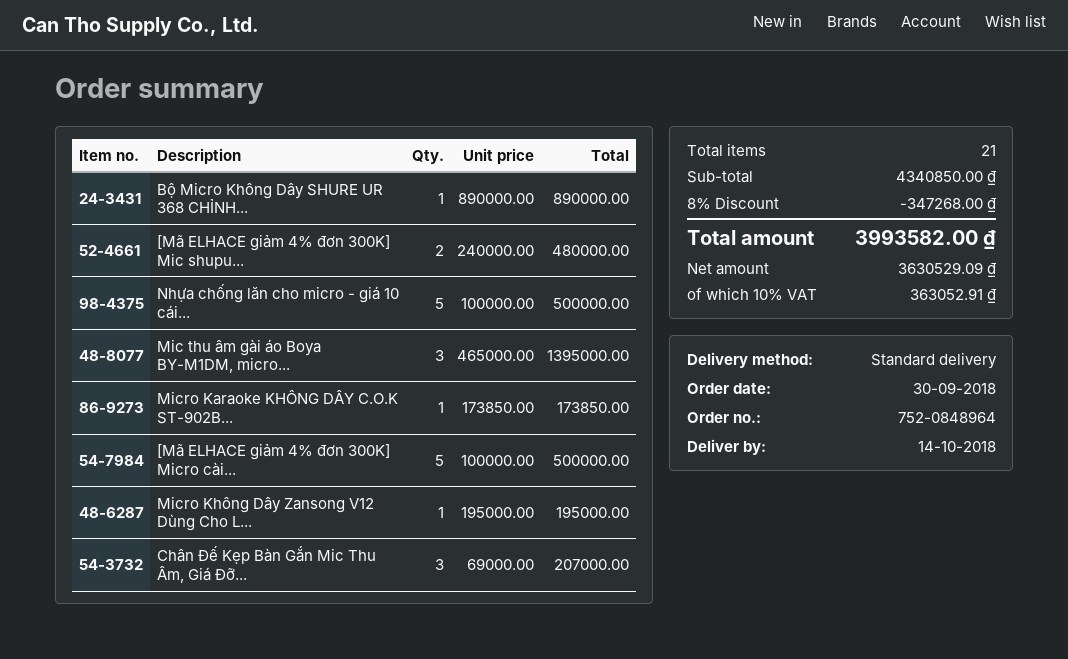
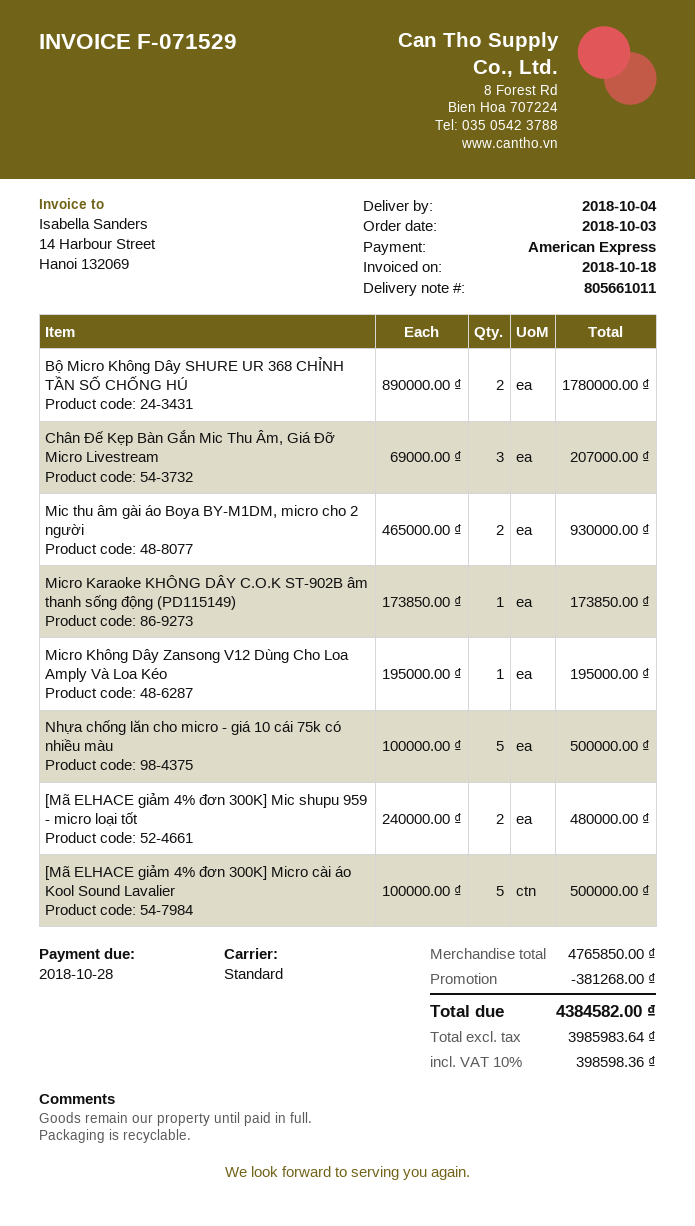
order date: 2018-09-30 -> 2018-10-03
delivery date: 2018-10-14 -> 2018-10-04
Bộ Micro Không Dây SHURE UR 368 CHỈNH...: 1 x 890000.00 = 890000.00 -> 2 x 890000.00 = 1780000.00
Mic thu âm gài áo Boya BY-M1DM, micro...: 3 x 465000.00 = 1395000.00 -> 2 x 465000.00 = 930000.00
subtotal: 4340850.00 -> 4765850.00
discount: 347268.00 -> 381268.00
net: 3630529.09 -> 3985983.64
tax: 10% = 363052.91 -> 10% = 398598.36
total: 3993582.00 -> 4384582.00

